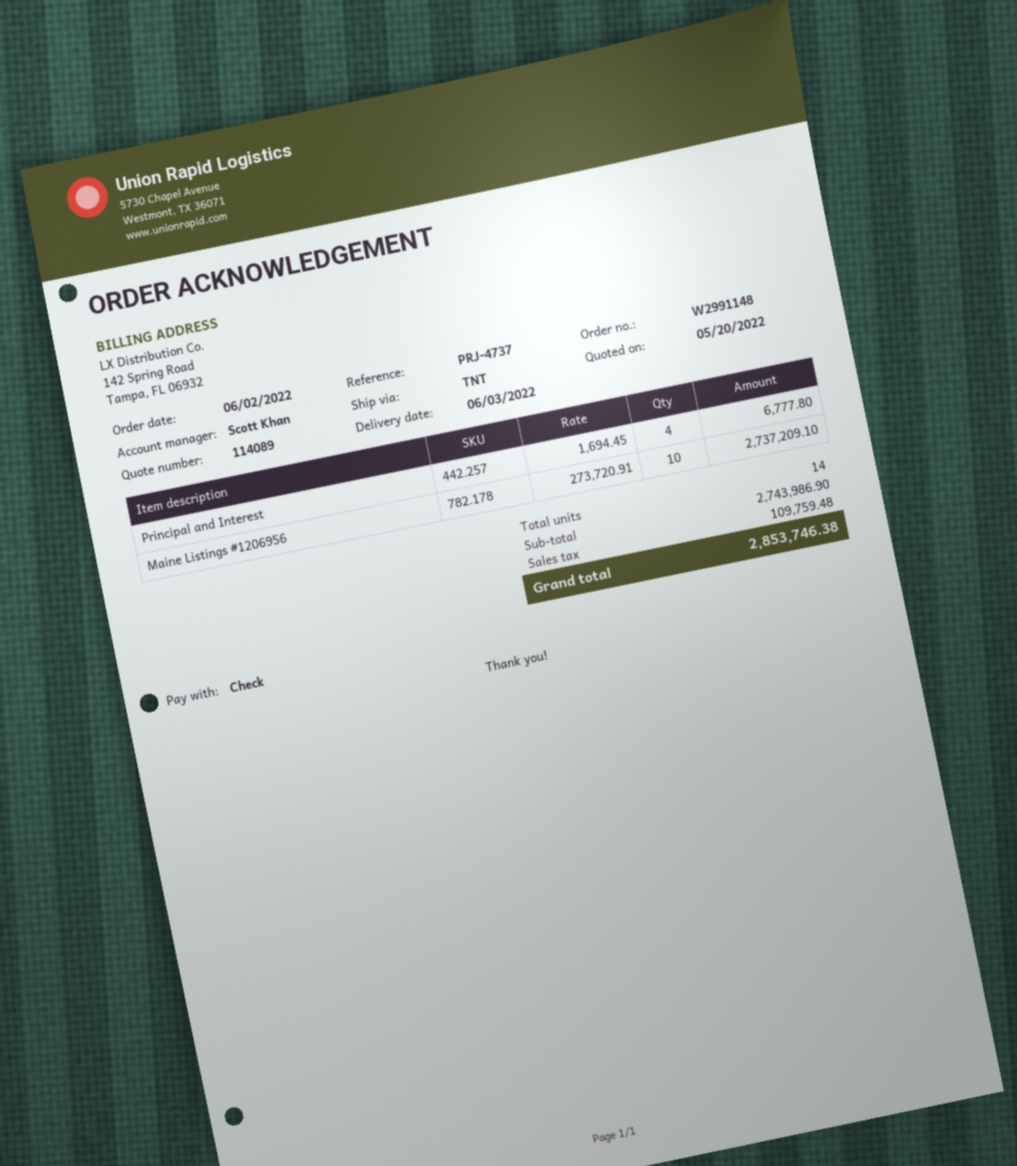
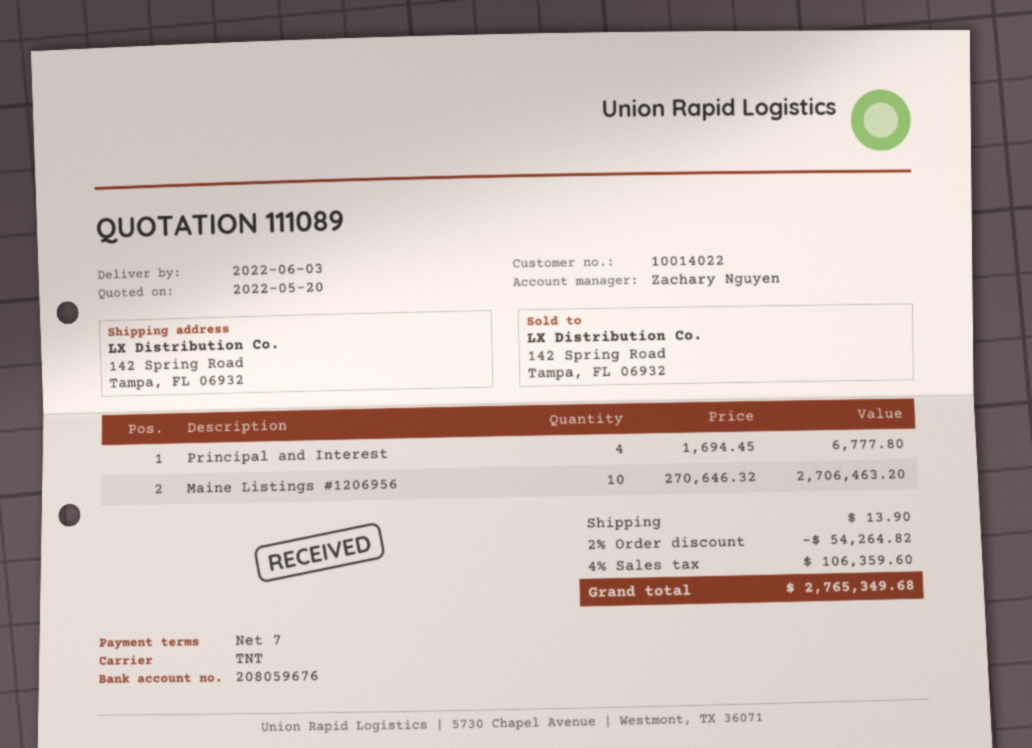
quote number: 114089 -> 111089
sales rep: Scott Khan -> Zachary Nguyen
Maine Listings #1206956: 10 x 273720.91 = 2737209.10 -> 10 x 270646.32 = 2706463.20
discount: none -> 2% = 54264.82
shipping: none -> 13.90
tax: 109759.48 -> 106359.60
total: 2853746.38 -> 2765349.68

